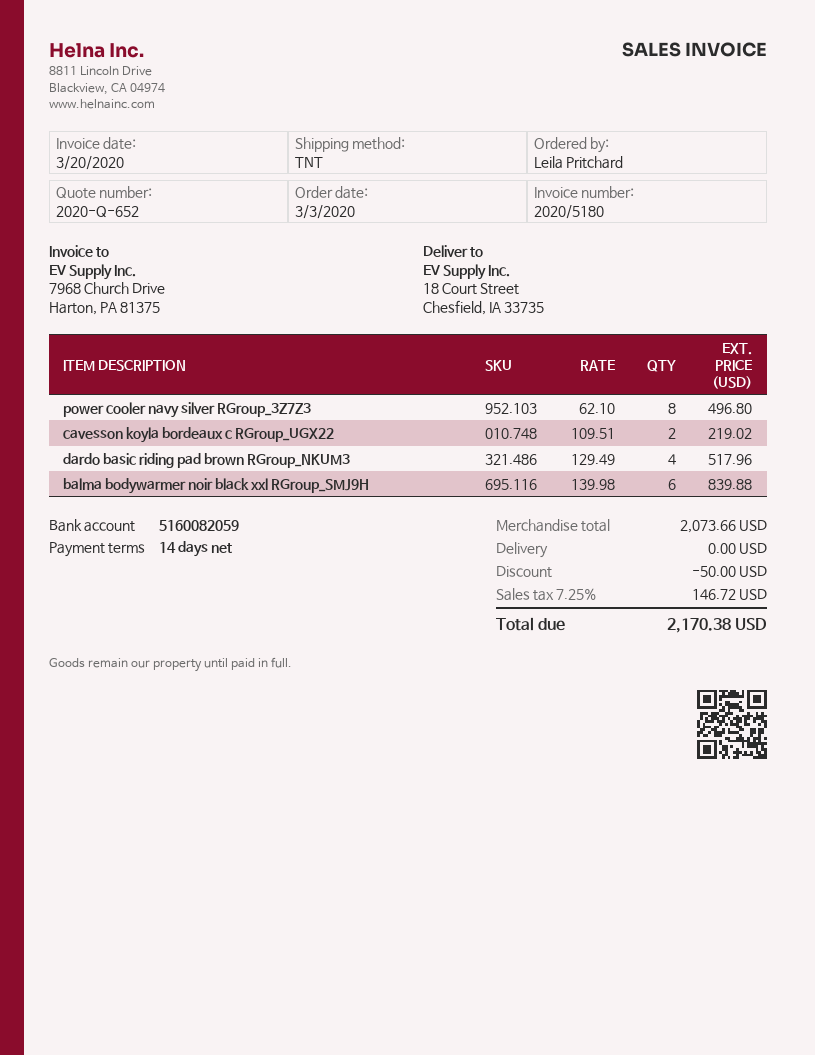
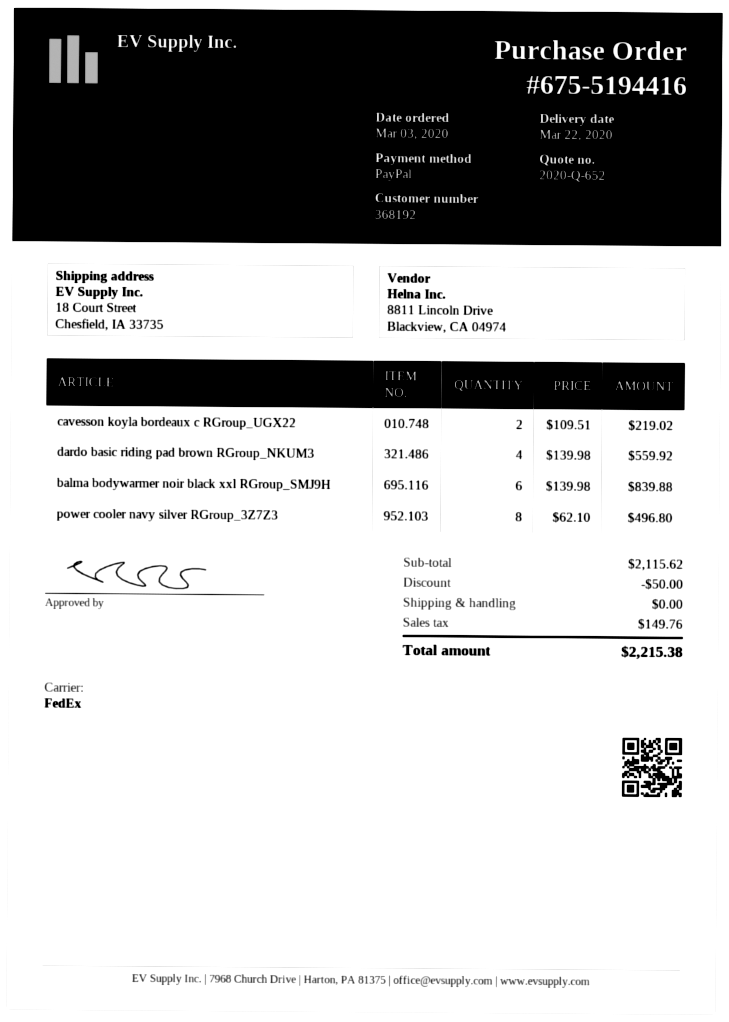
shipping method: TNT -> FedEx
dardo basic riding pad brown RGroup_NKUM3: 4 x 129.49 = 517.96 -> 4 x 139.98 = 559.92
subtotal: 2073.66 -> 2115.62
tax: 146.72 -> 149.76
total: 2170.38 -> 2215.38

